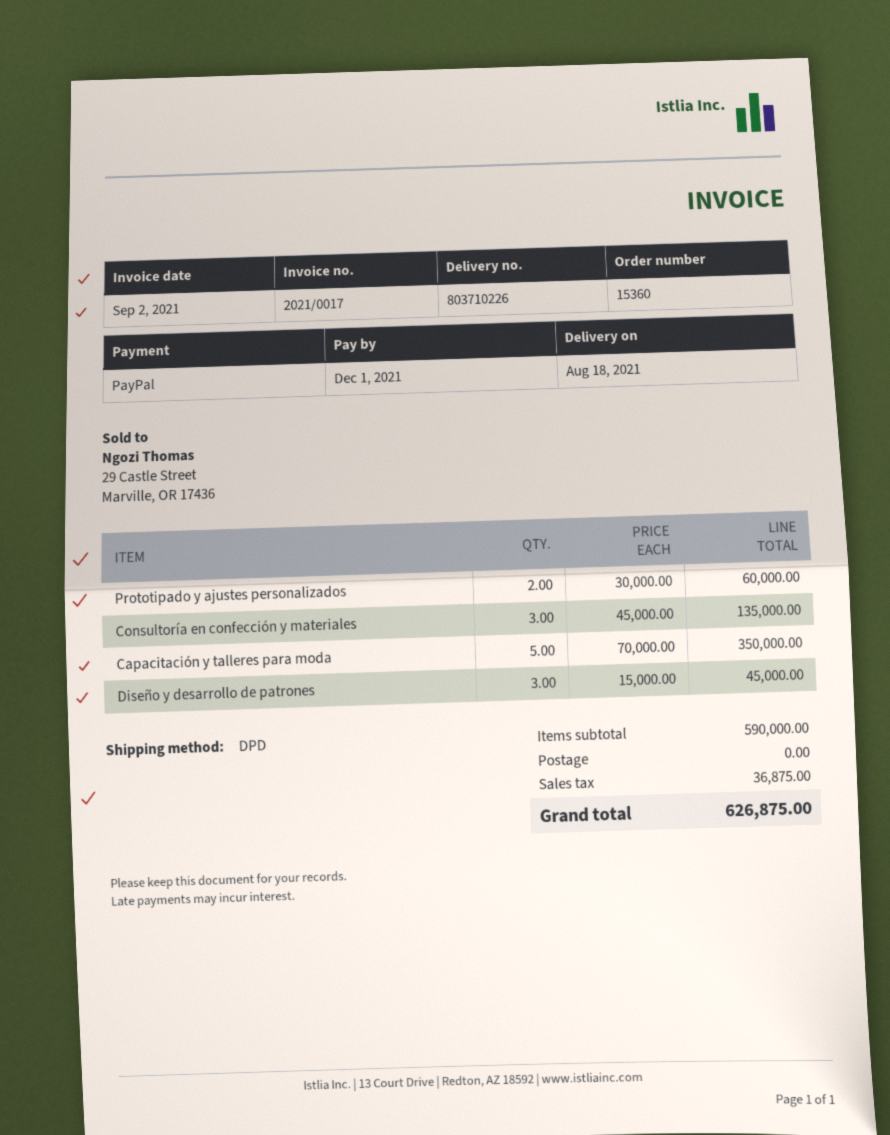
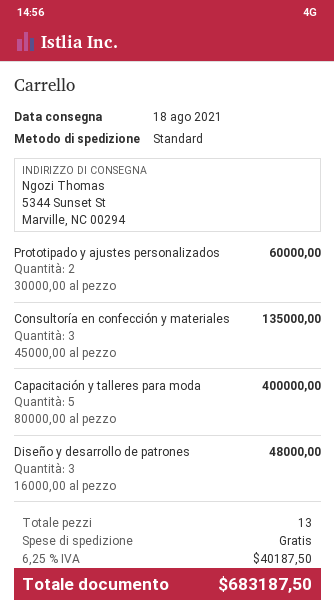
shipping method: DPD -> standard
Capacitación y talleres para moda: 5 x 70000.00 = 350000.00 -> 5 x 80000.00 = 400000.00
Diseño y desarrollo de patrones: 3 x 15000.00 = 45000.00 -> 3 x 16000.00 = 48000.00
tax: 36875.00 -> 40187.50
total: 626875.00 -> 683187.50

